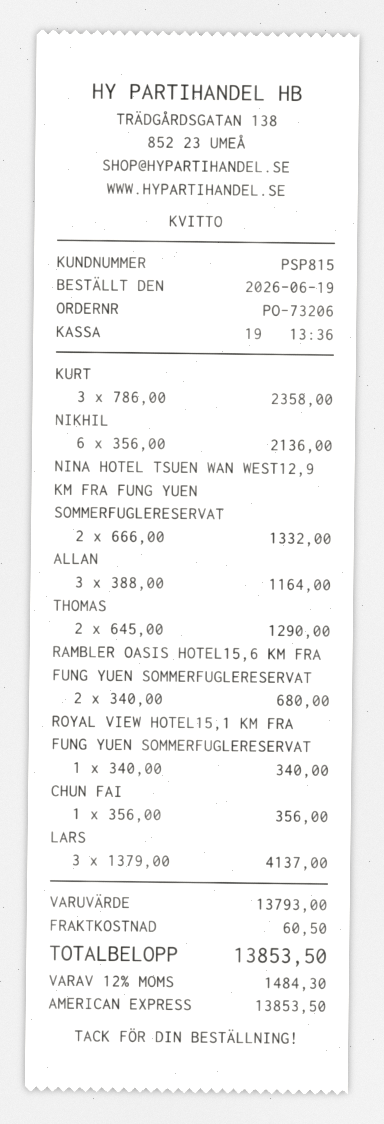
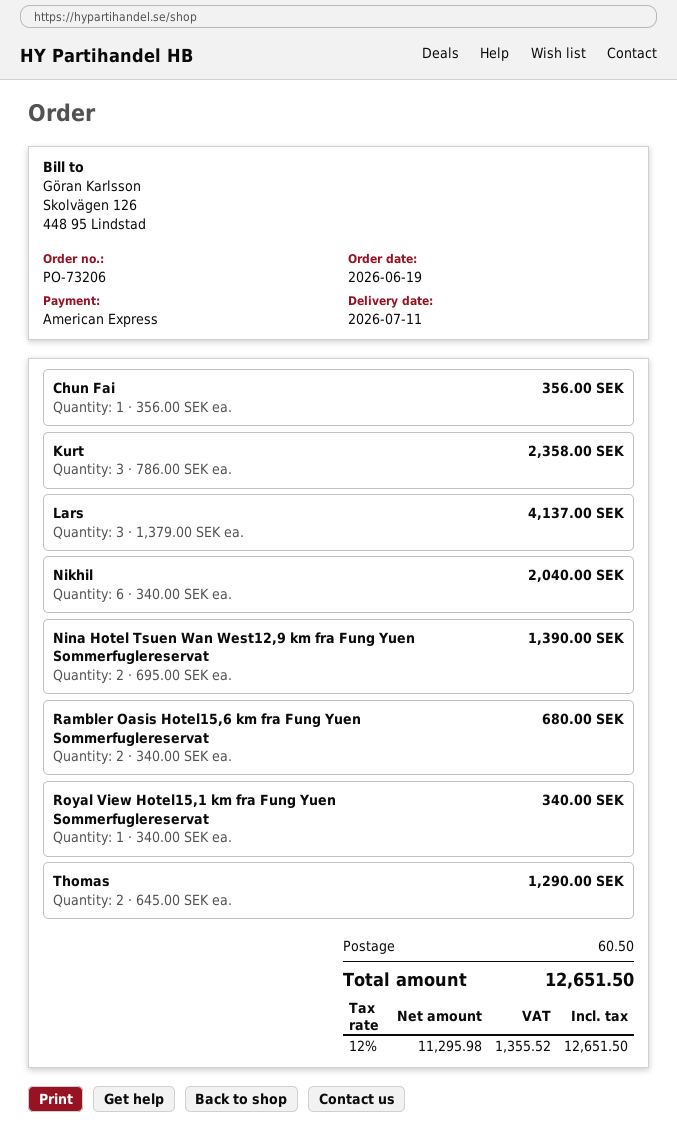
NIKHIL: 6 x 356.00 = 2136.00 -> 6 x 340.00 = 2040.00
NINA HOTEL TSUEN WAN WEST12,9 KM FRA FUNG YUEN SOMMERFUGLERESERVAT: 2 x 666.00 = 1332.00 -> 2 x 695.00 = 1390.00
ALLAN: 3 x 388.00 = 1164.00 -> none
tax: 12% = 1484.30 -> 12% = 1355.52
total: 13853.50 -> 12651.50

